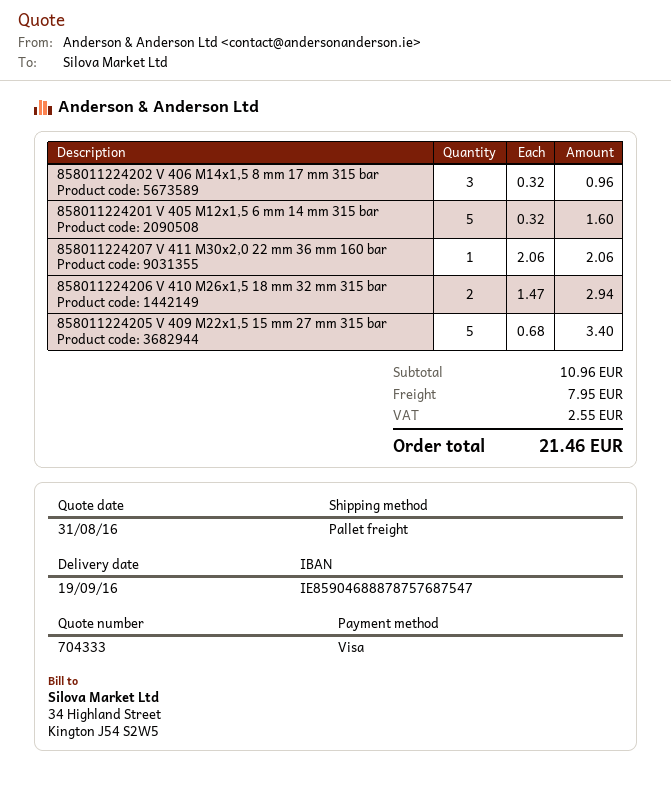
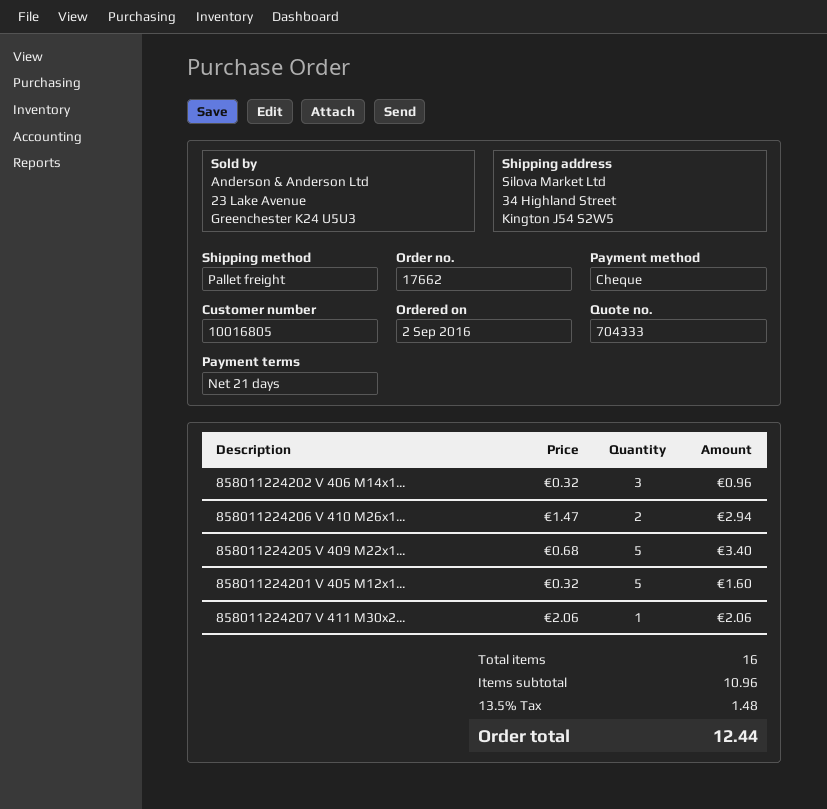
payment method: Visa -> cheque
shipping: 7.95 -> none
tax: 2.55 -> 1.48
total: 21.46 -> 12.44

